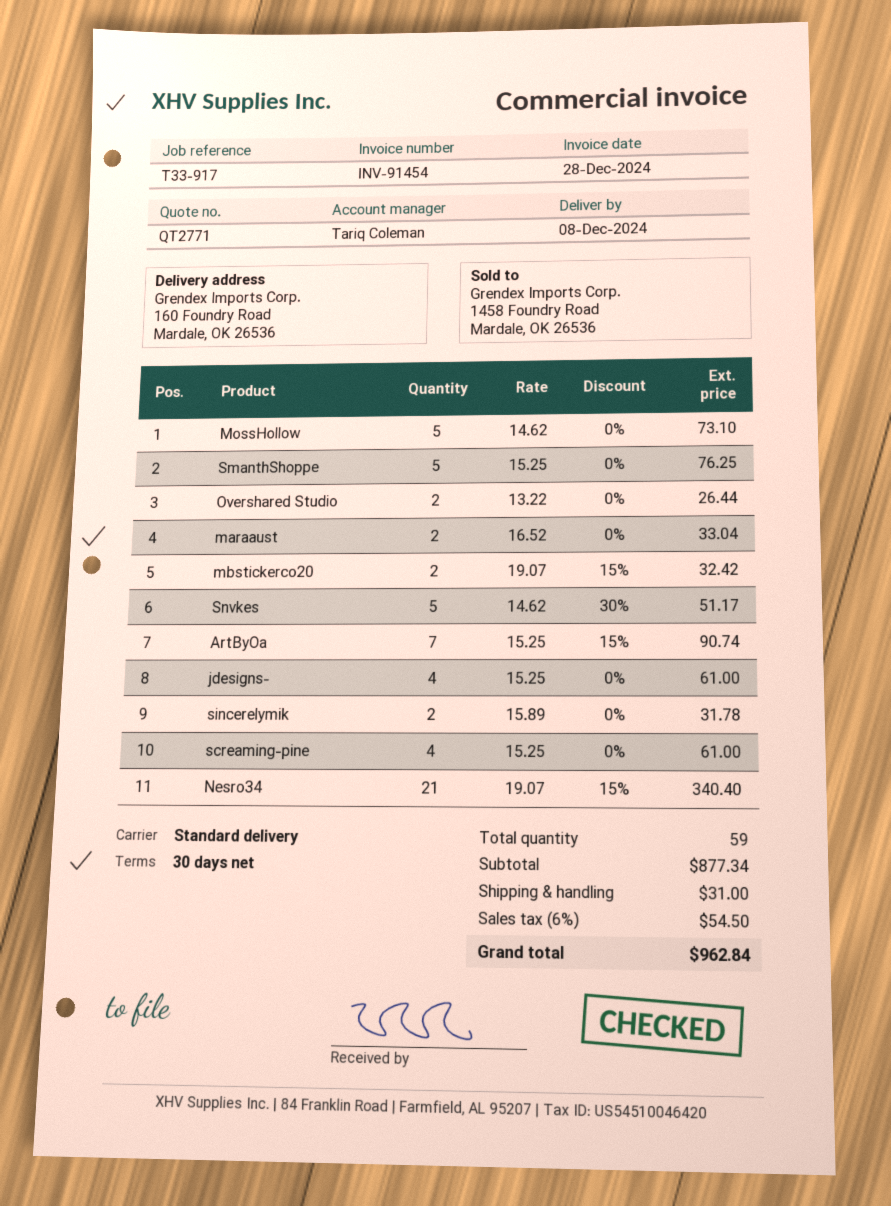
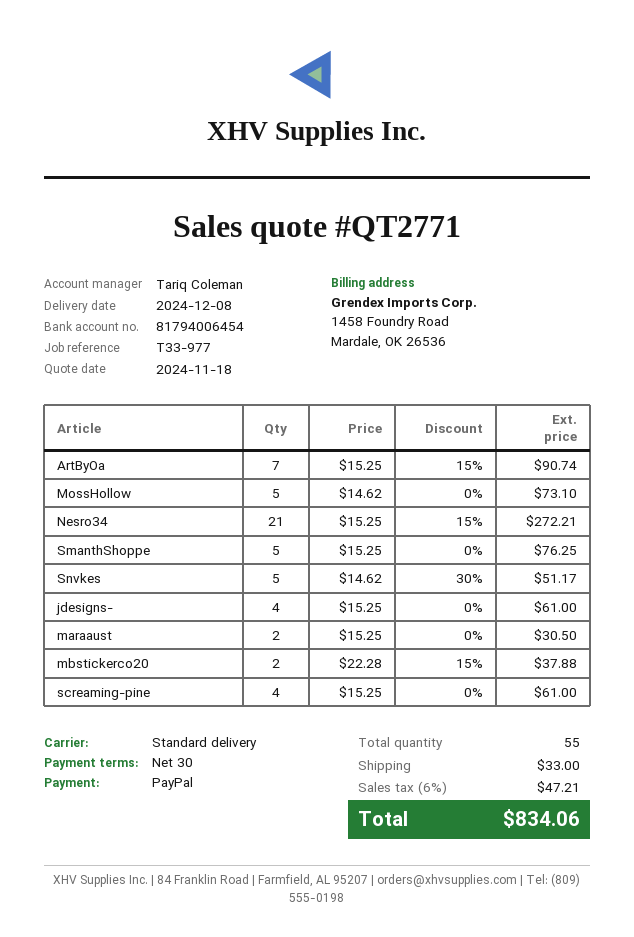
reference: T33-917 -> T33-977
Overshared Studio: 2 x 13.22 = 26.44 -> none
maraaust: 2 x 16.52 = 33.04 -> 2 x 15.25 = 30.50
mbstickerco20: 2 x 19.07 - 15% = 32.42 -> 2 x 22.28 - 15% = 37.88
sincerelymik: 2 x 15.89 = 31.78 -> none
Nesro34: 21 x 19.07 - 15% = 340.40 -> 21 x 15.25 - 15% = 272.21
total quantity: 59 -> 55
shipping: 31.00 -> 33.00
tax: 6% = 54.50 -> 6% = 47.21
total: 962.84 -> 834.06

